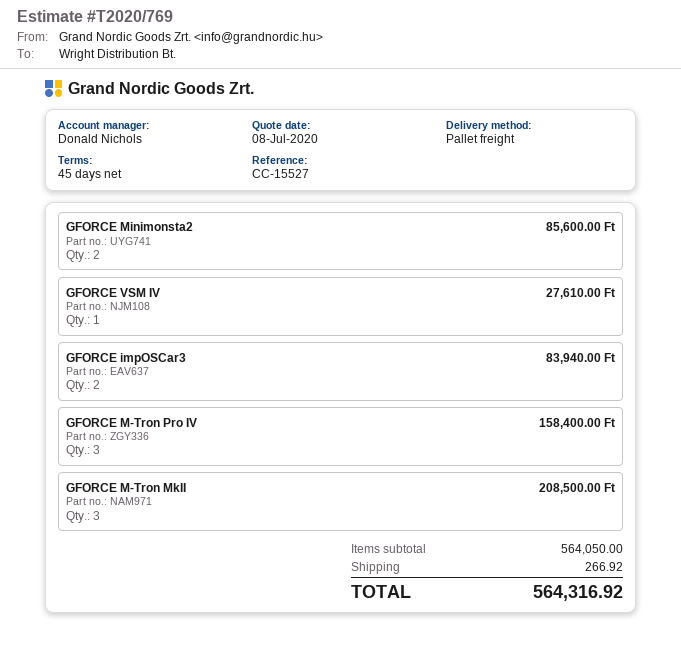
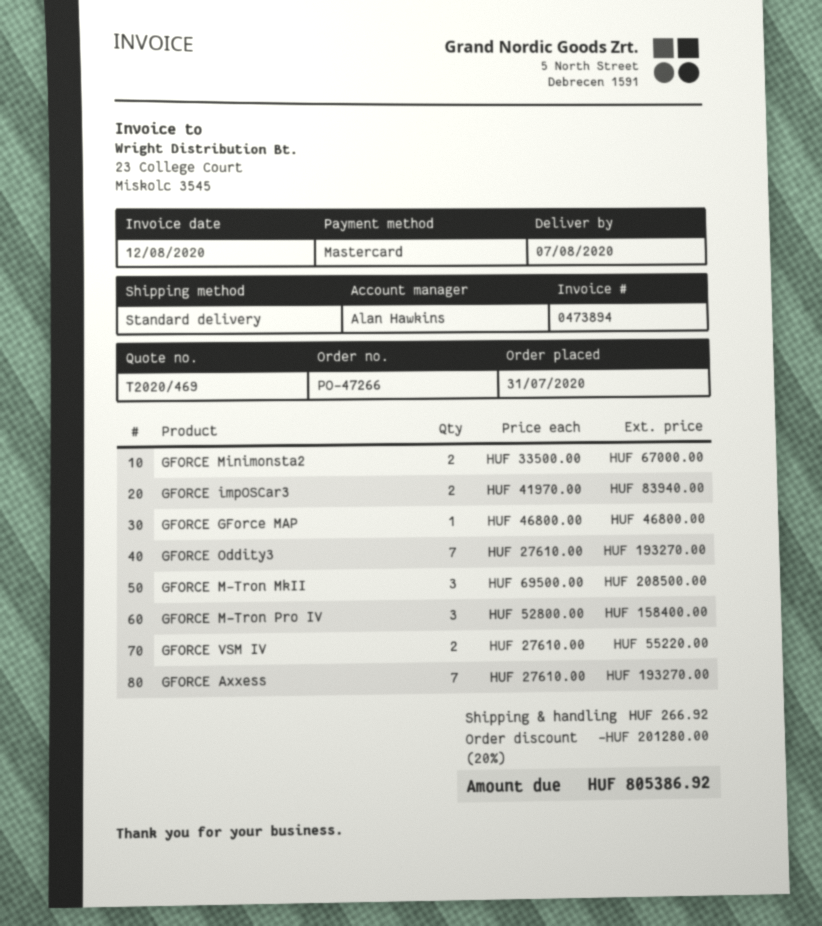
quote number: T2020/769 -> T2020/469
sales rep: Donald Nichols -> Alan Hawkins
shipping method: pallet freight -> standard
GFORCE Minimonsta2: 2 for 85600.00 -> 2 for 67000.00
GFORCE VSM IV: 1 for 27610.00 -> 2 for 55220.00
GFORCE GForce MAP: none -> 1 for 46800.00
GFORCE Oddity3: none -> 7 for 193270.00
GFORCE Axxess: none -> 7 for 193270.00
discount: none -> 20% = 201280.00
total: 564316.92 -> 805386.92

